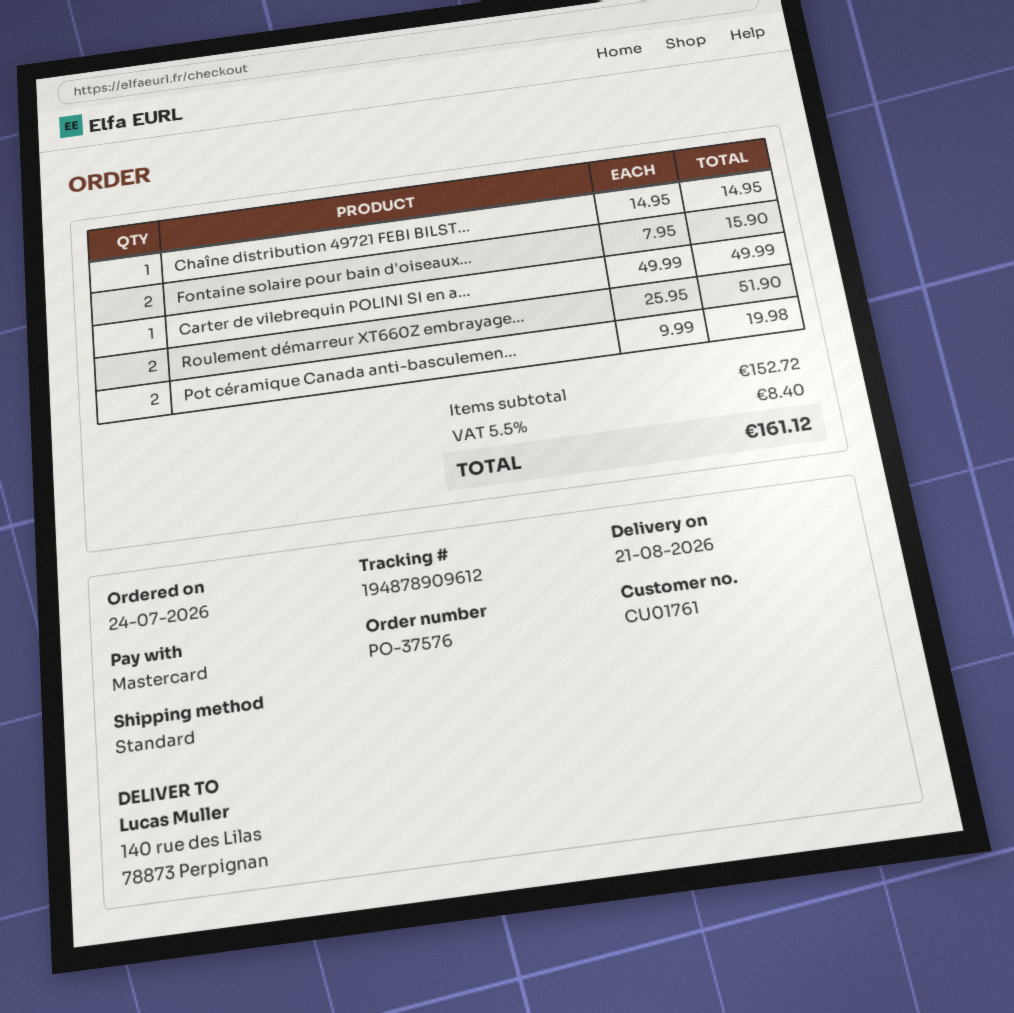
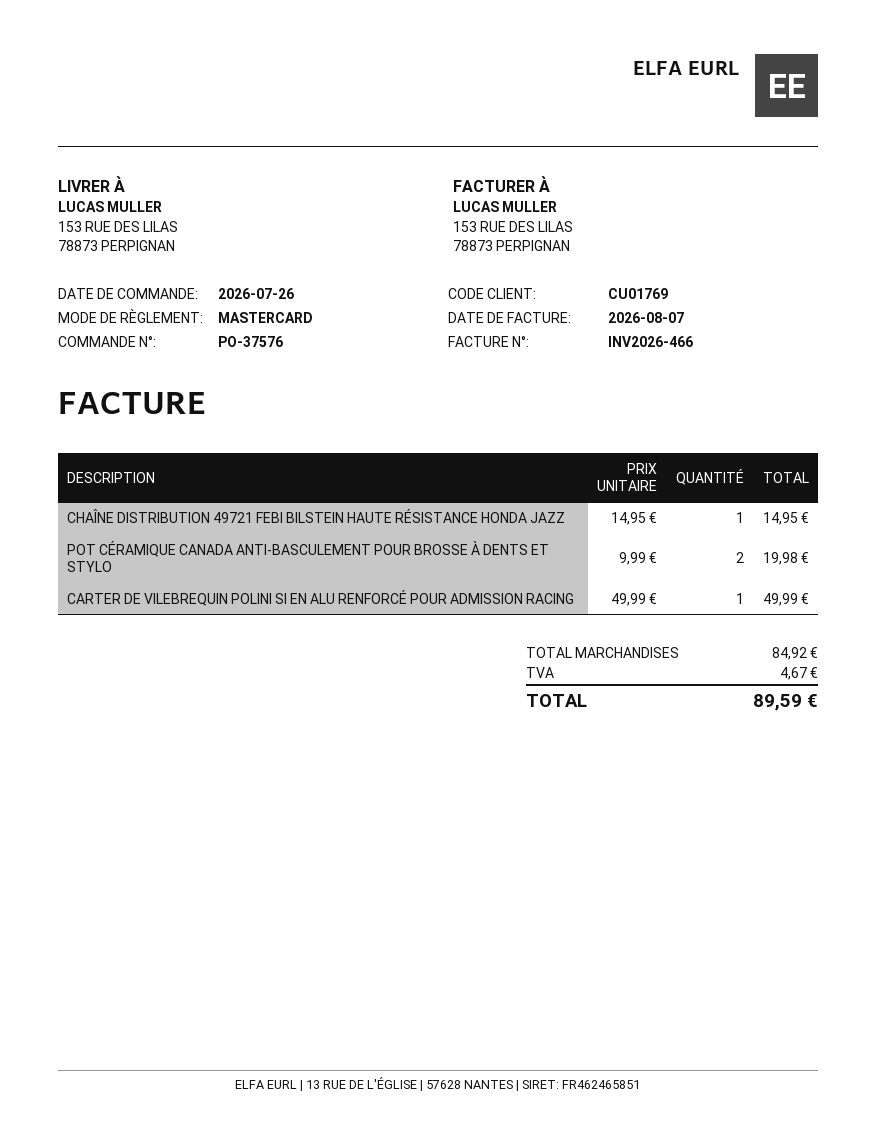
order date: 2026-07-24 -> 2026-07-26
customer number: CU01761 -> CU01769
ship to: 140 rue des Lilas, 78873 Perpignan -> 153 RUE DES LILAS, 78873 PERPIGNAN
Fontaine solaire pour bain d'oiseaux...: 2 x 7.95 = 15.90 -> none
Roulement démarreur XT660Z embrayage...: 2 x 25.95 = 51.90 -> none
subtotal: 152.72 -> 84.92
tax: 8.40 -> 4.67
total: 161.12 -> 89.59

